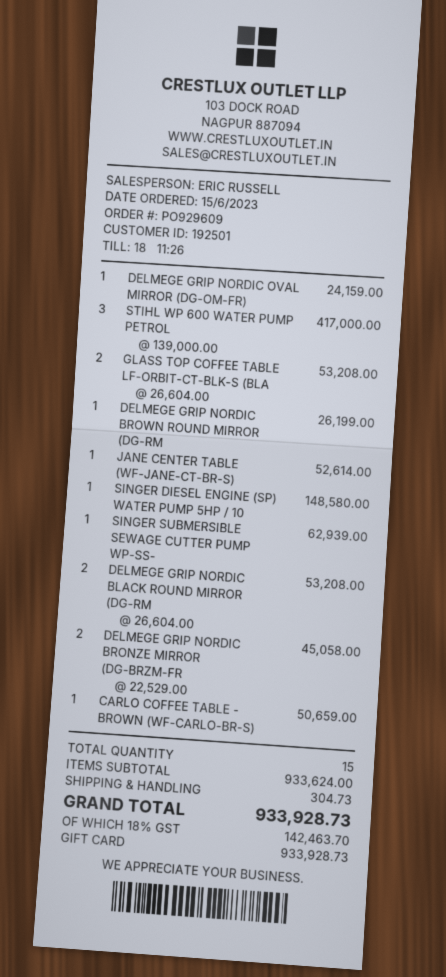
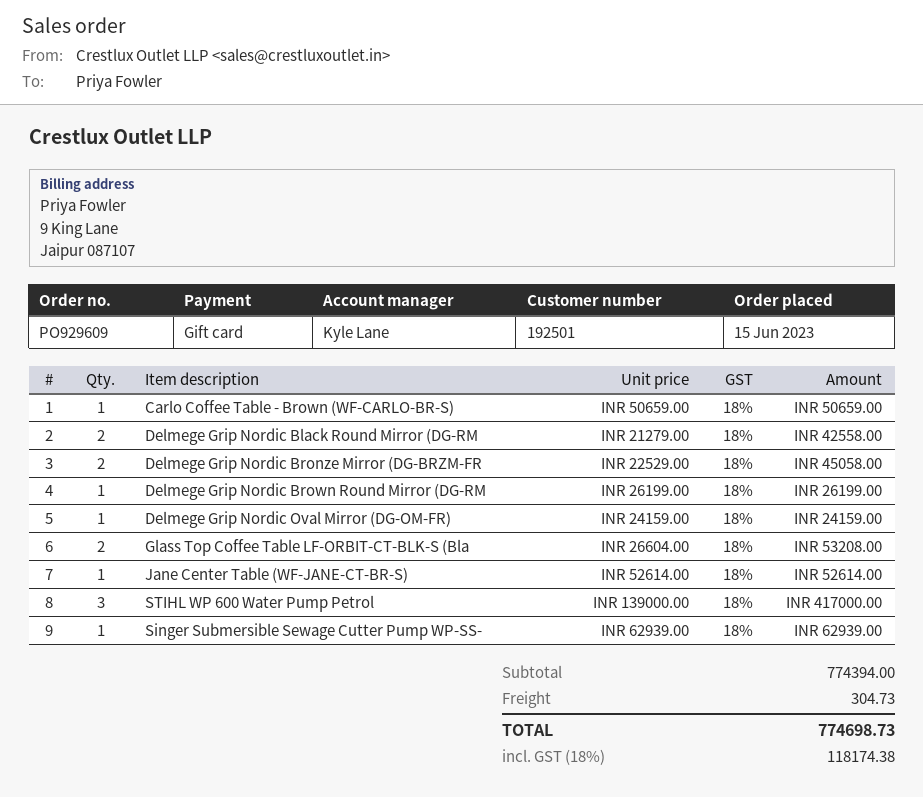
sales rep: ERIC RUSSELL -> Kyle Lane
SINGER DIESEL ENGINE (SP) WATER PUMP 5HP / 10: 1 x 148580.00 = 148580.00 -> none
DELMEGE GRIP NORDIC BLACK ROUND MIRROR (DG-RM: 2 x 26604.00 = 53208.00 -> 2 x 21279.00 = 42558.00
subtotal: 933624.00 -> 774394.00
tax: 18% = 142463.70 -> 18% = 118174.38
total: 933928.73 -> 774698.73

